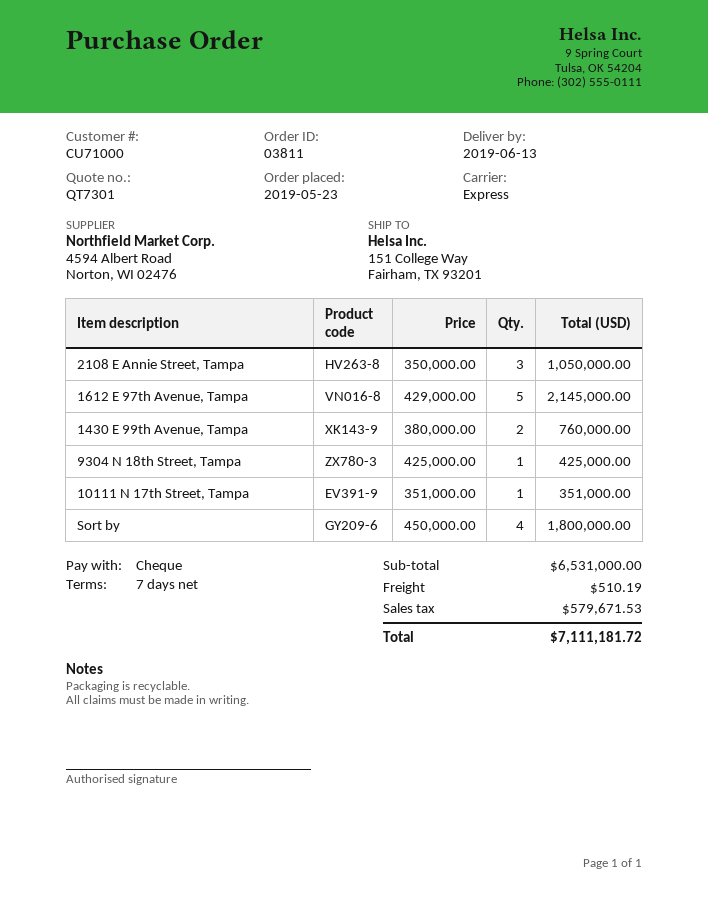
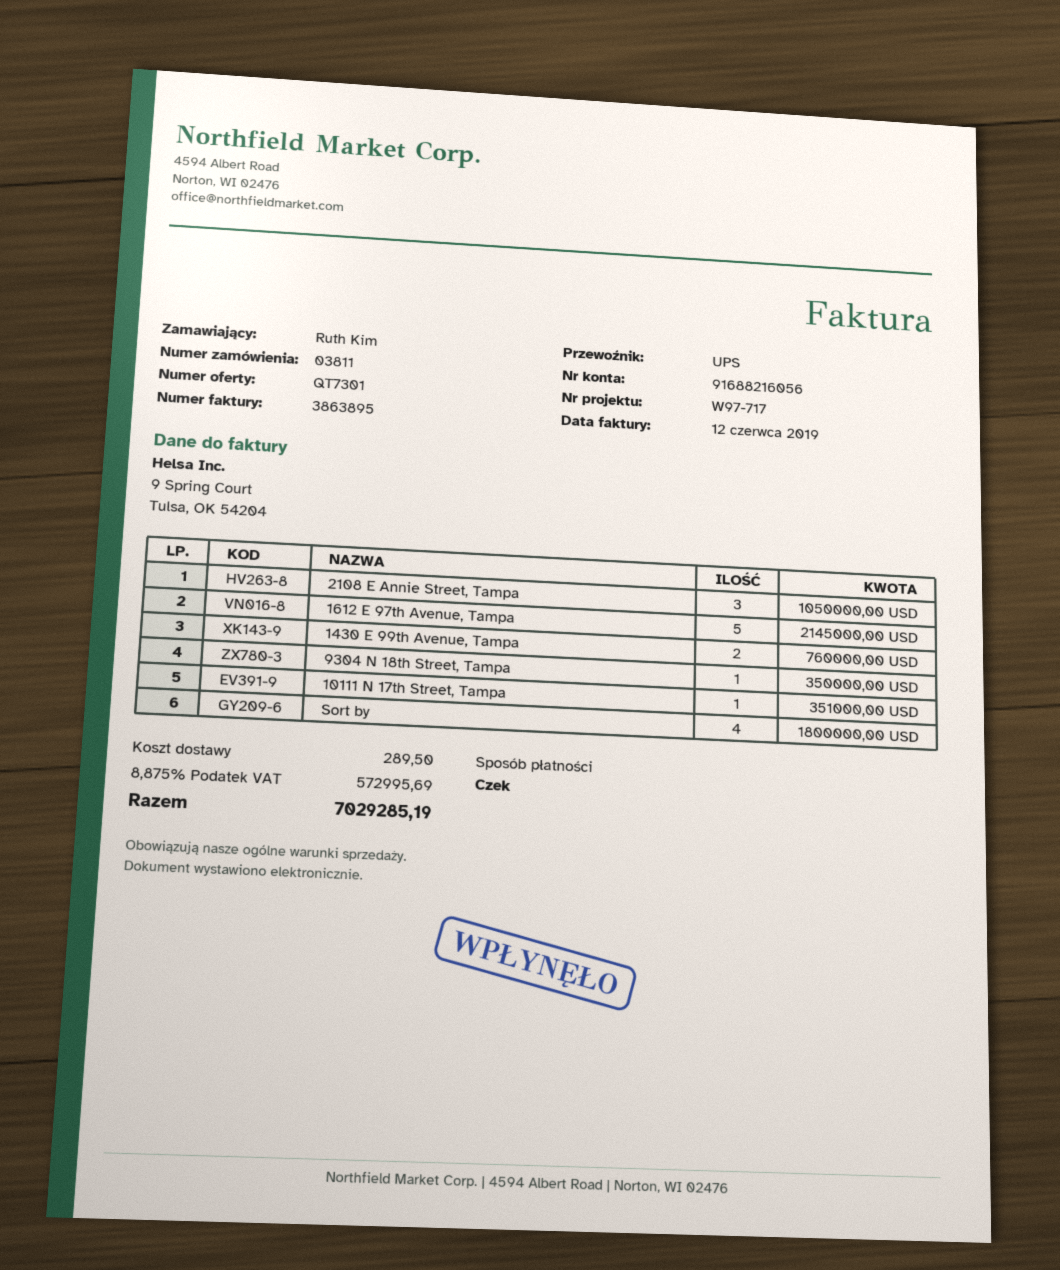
shipping method: express -> UPS
9304 N 18th Street, Tampa: 1 for 425000.00 -> 1 for 350000.00
shipping: 510.19 -> 289.50
tax: 579671.53 -> 572995.69
total: 7111181.72 -> 7029285.19

